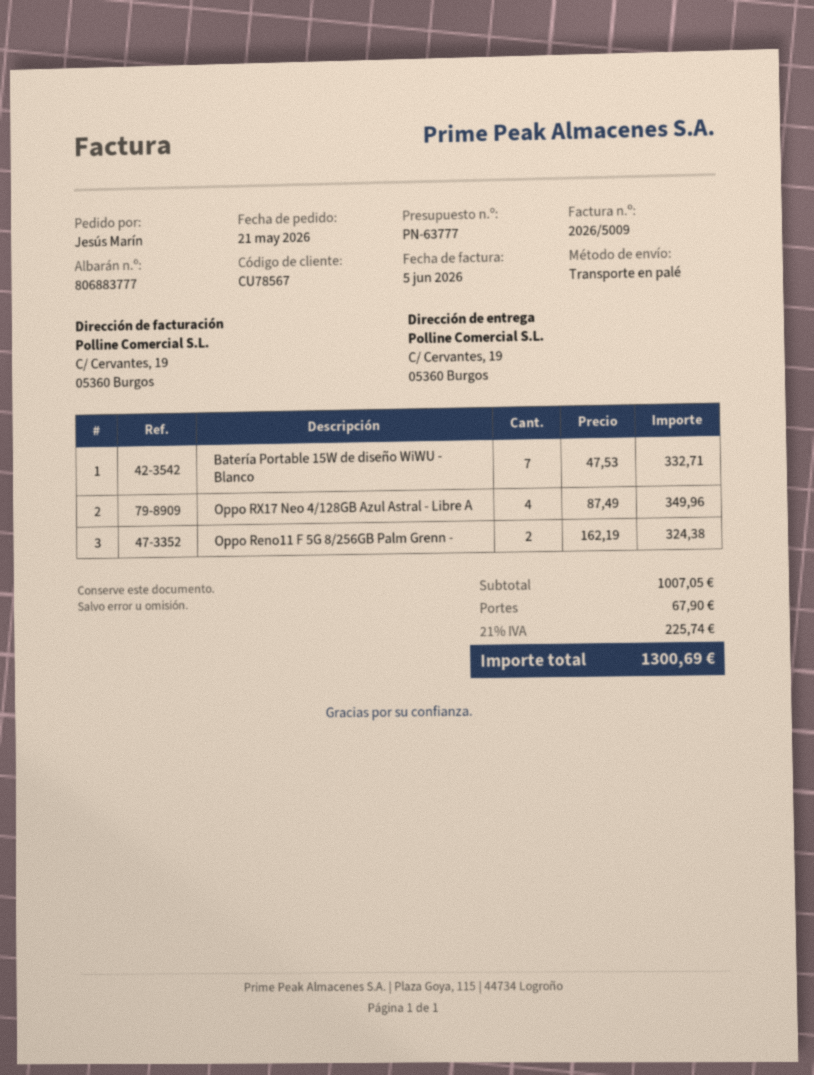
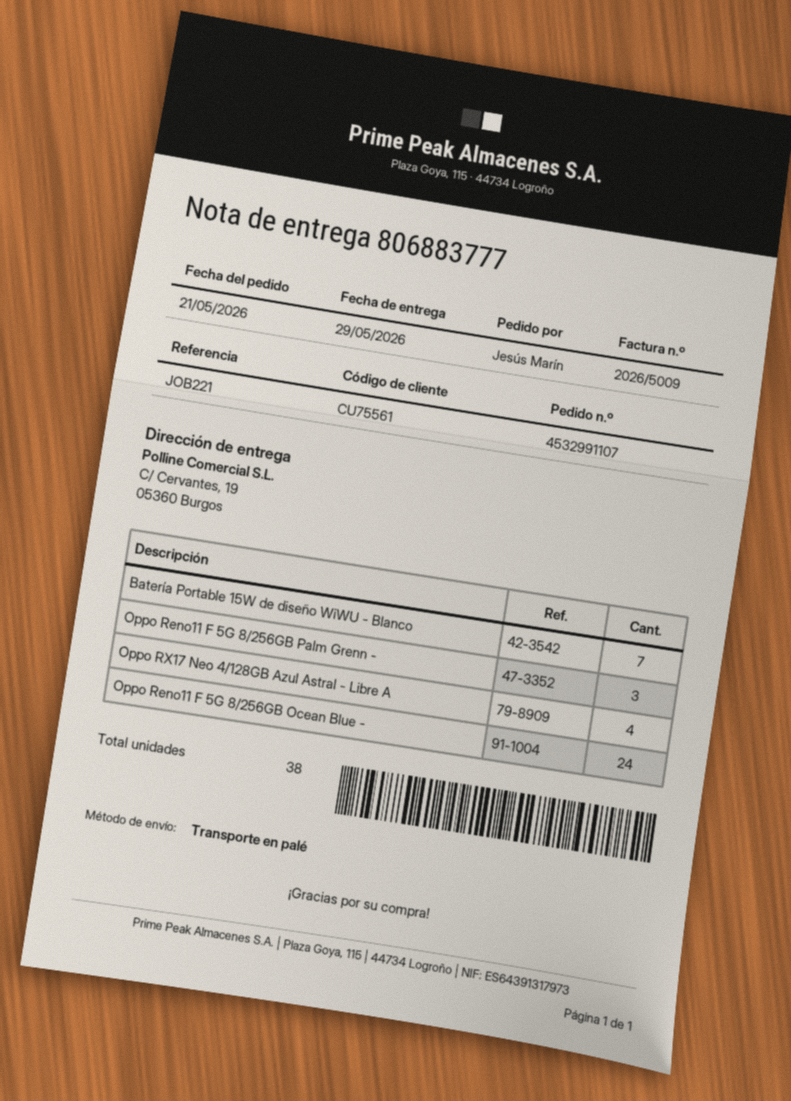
customer number: CU78567 -> CU75561
Oppo Reno11 F 5G 8/256GB Palm Grenn -: 2 -> 3
Oppo Reno11 F 5G 8/256GB Ocean Blue -: none -> 24

